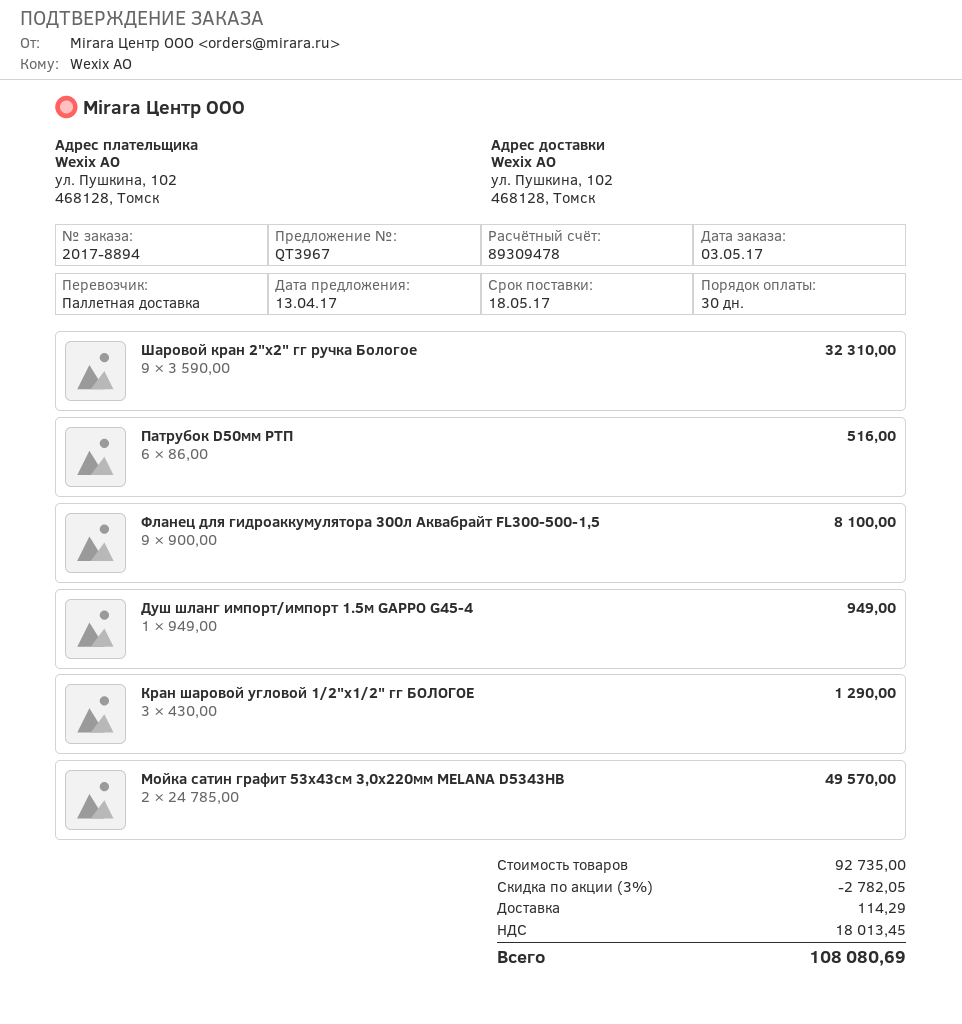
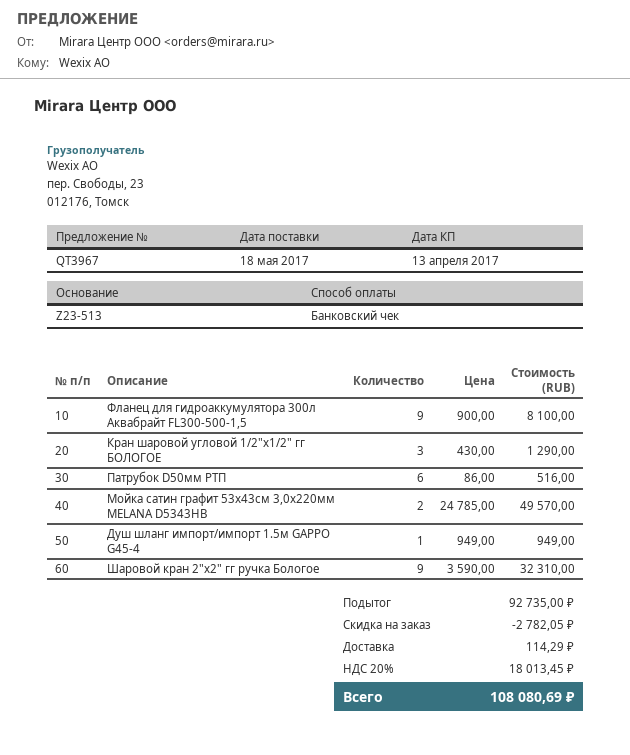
ship to: ул. Пушкина, 102, 468128, Томск -> пер. Свободы, 23, 012176, Томск

